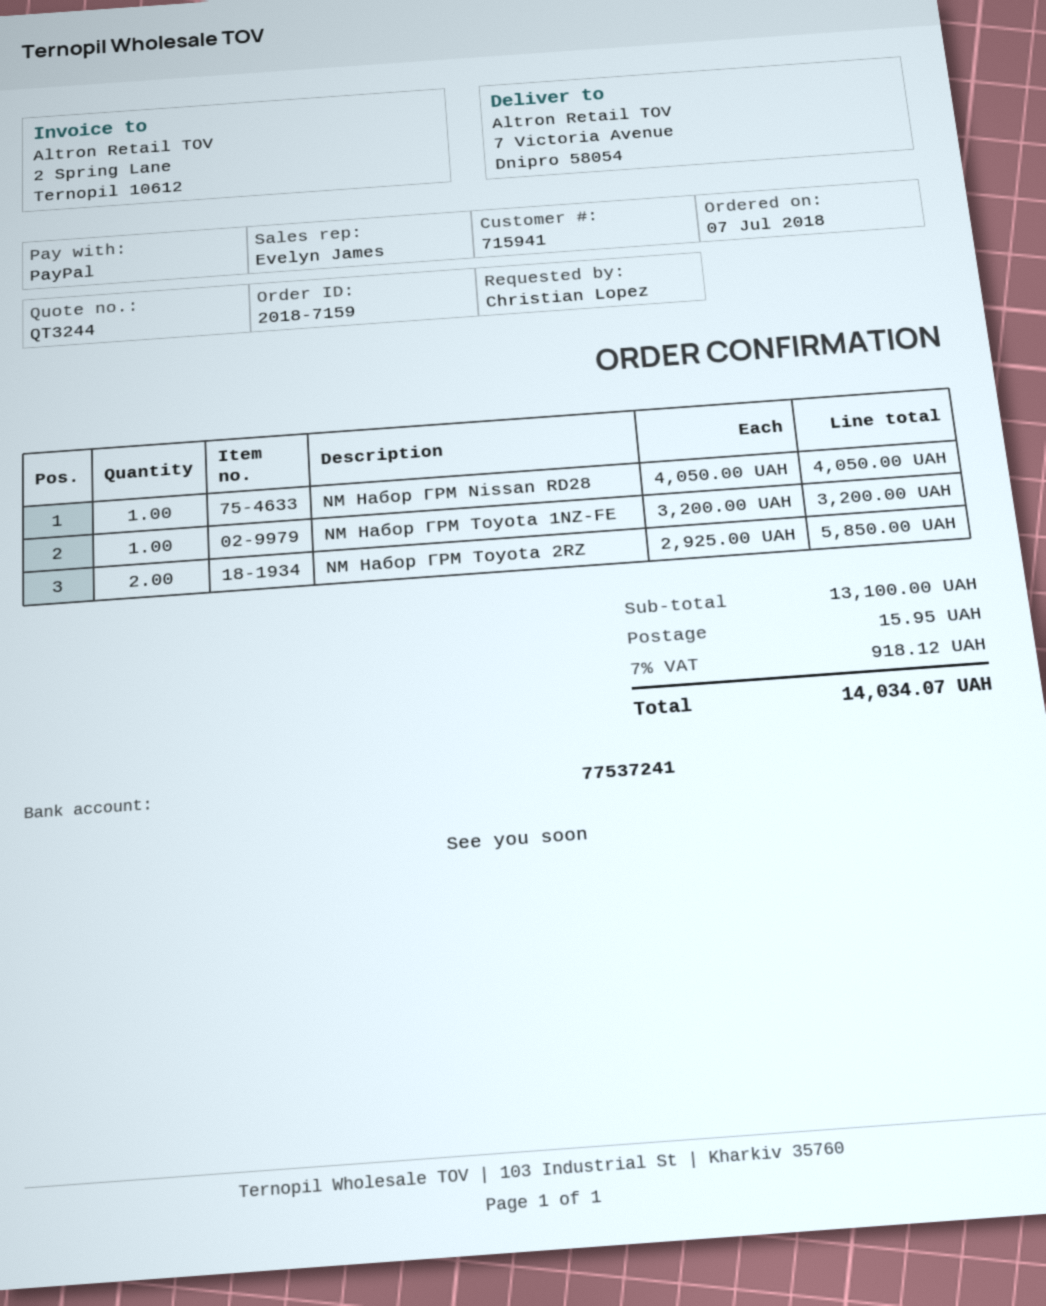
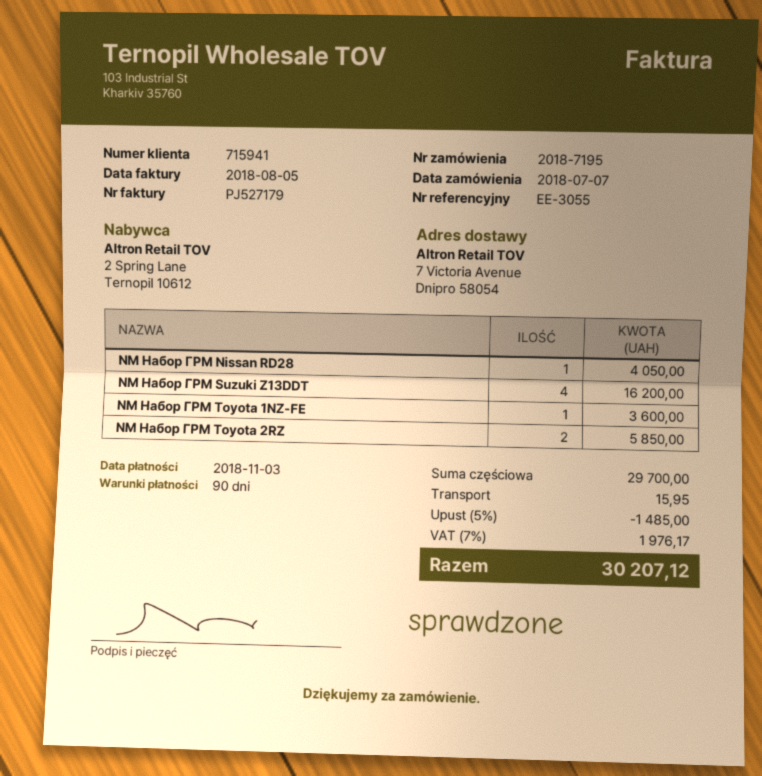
order number: 2018-7159 -> 2018-7195
NM Набор ГРМ Toyota 1NZ-FE: 1 for 3200.00 -> 1 for 3600.00
NM Набор ГРМ Suzuki Z13DDT: none -> 4 for 16200.00
subtotal: 13100.00 -> 29700.00
discount: none -> 5% = 1485.00
tax: 7% = 918.12 -> 7% = 1976.17
total: 14034.07 -> 30207.12

